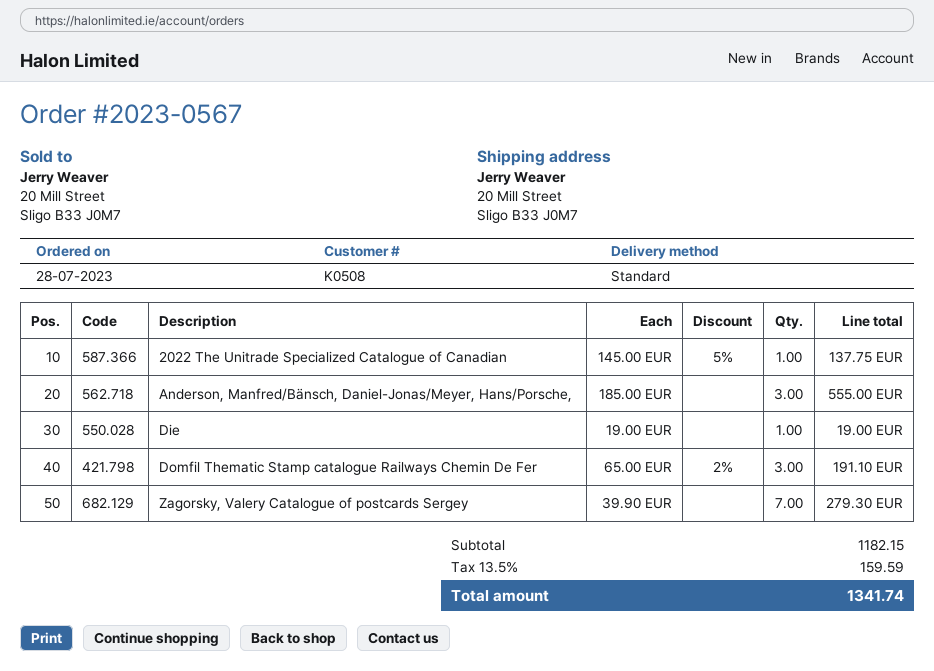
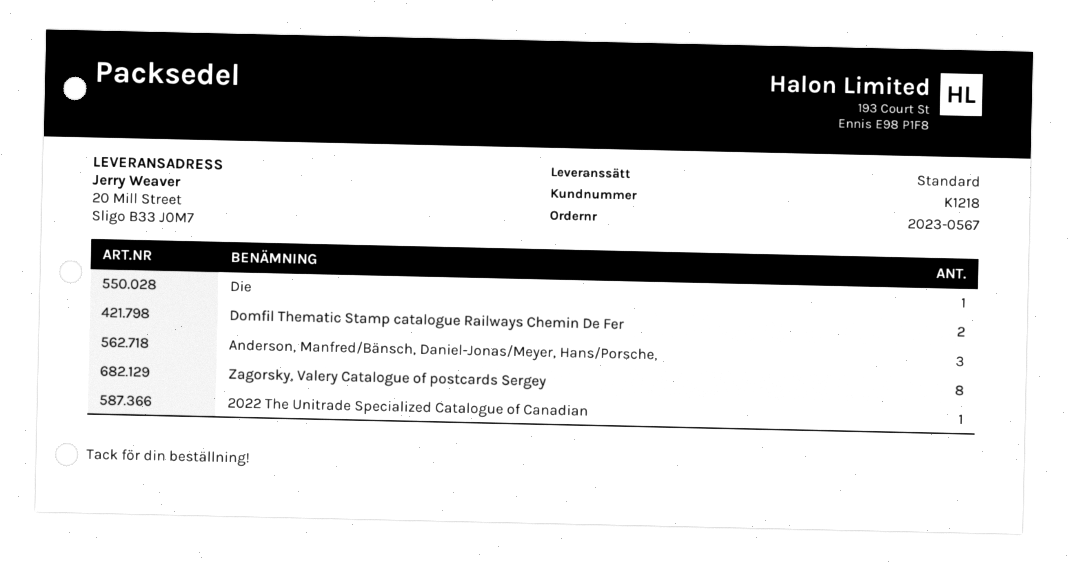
customer number: K0508 -> K1218
Domfil Thematic Stamp catalogue Railways Chemin De Fer: 3 -> 2
Zagorsky, Valery Catalogue of postcards Sergey: 7 -> 8

